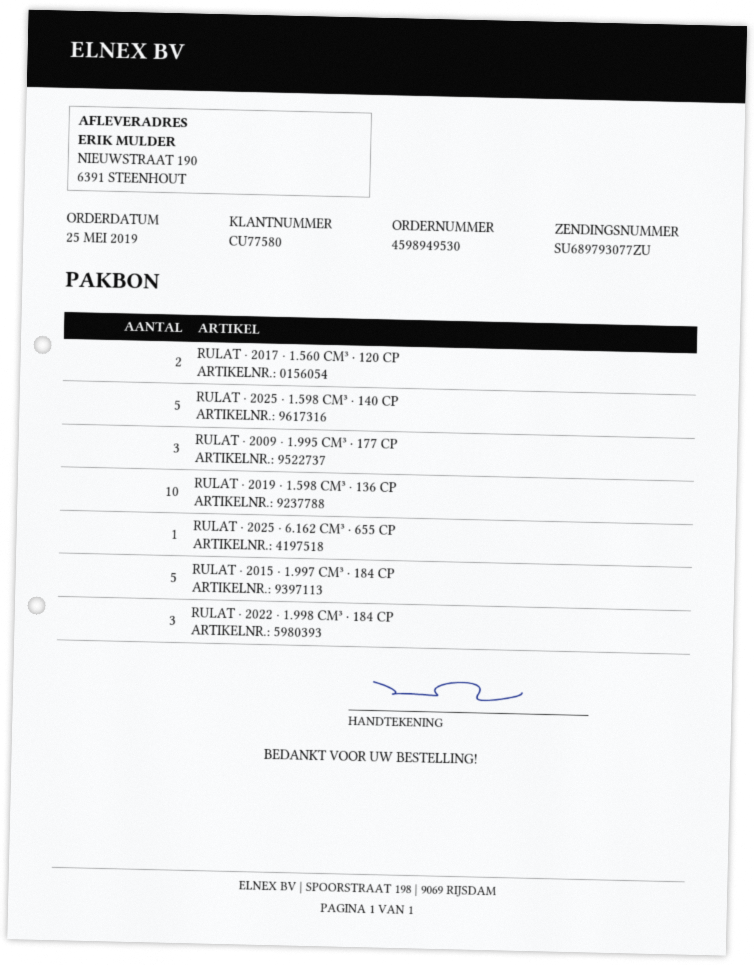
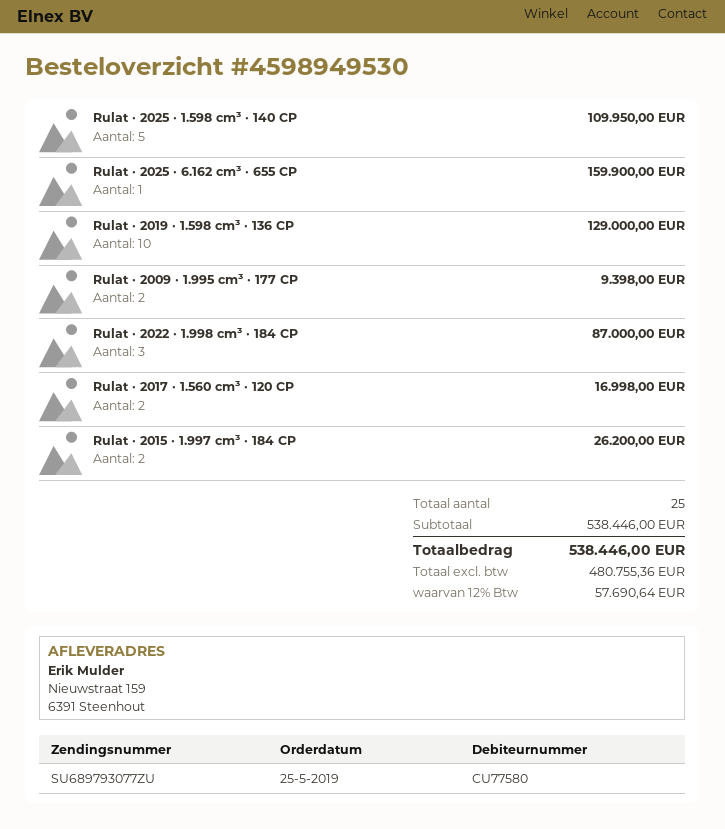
ship to: NIEUWSTRAAT 190, 6391 STEENHOUT -> Nieuwstraat 159, 6391 Steenhout
RULAT · 2009 · 1.995 CM³ · 177 CP: 3 -> 2
RULAT · 2015 · 1.997 CM³ · 184 CP: 5 -> 2

